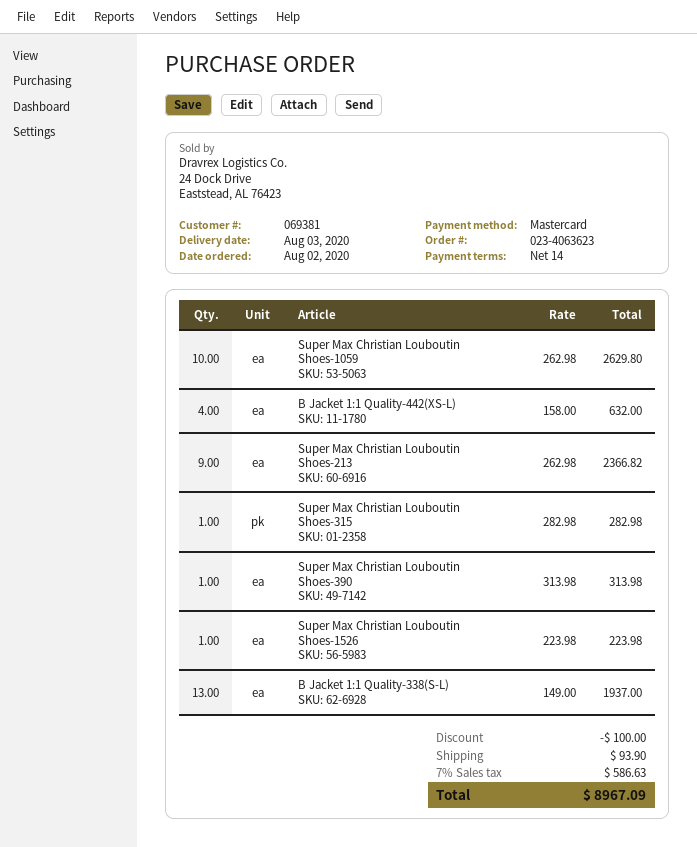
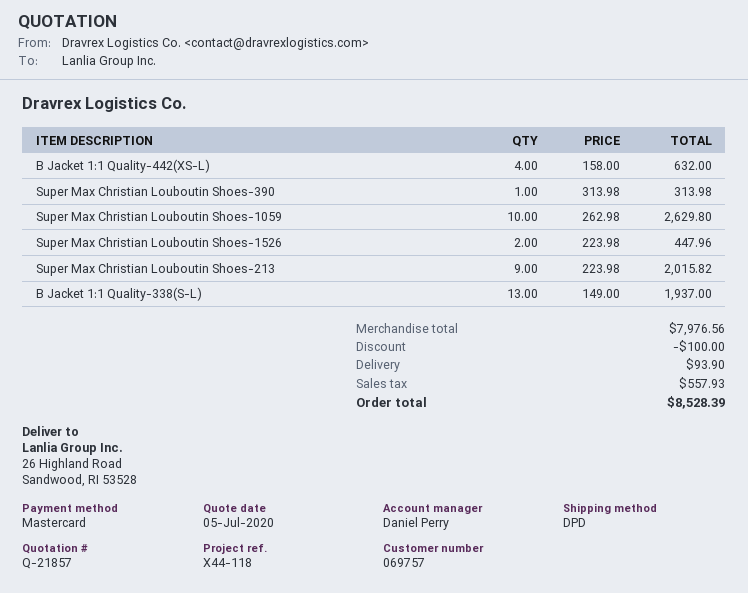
customer number: 069381 -> 069757
Super Max Christian Louboutin Shoes-213: 9 x 262.98 = 2366.82 -> 9 x 223.98 = 2015.82
Super Max Christian Louboutin Shoes-315: 1 x 282.98 = 282.98 -> none
Super Max Christian Louboutin Shoes-1526: 1 x 223.98 = 223.98 -> 2 x 223.98 = 447.96
tax: 586.63 -> 557.93
total: 8967.09 -> 8528.39

